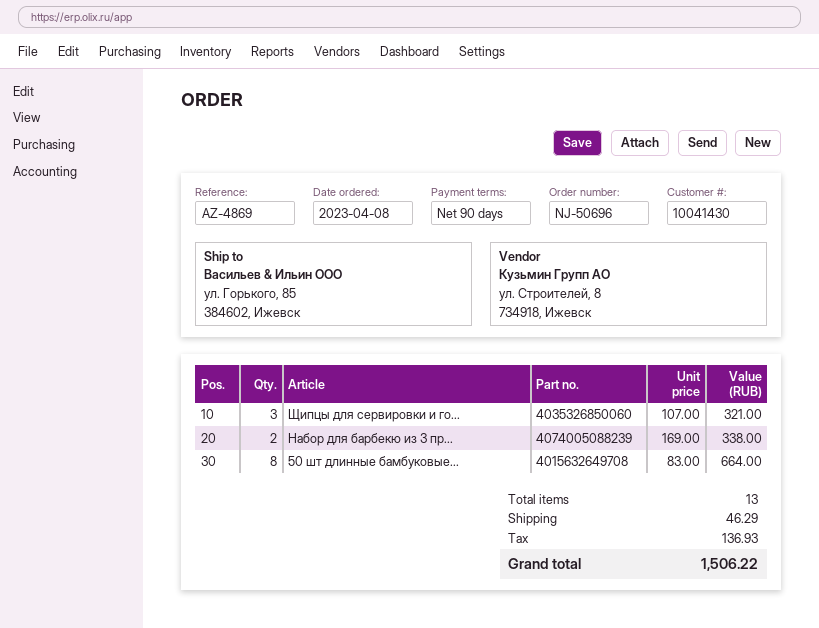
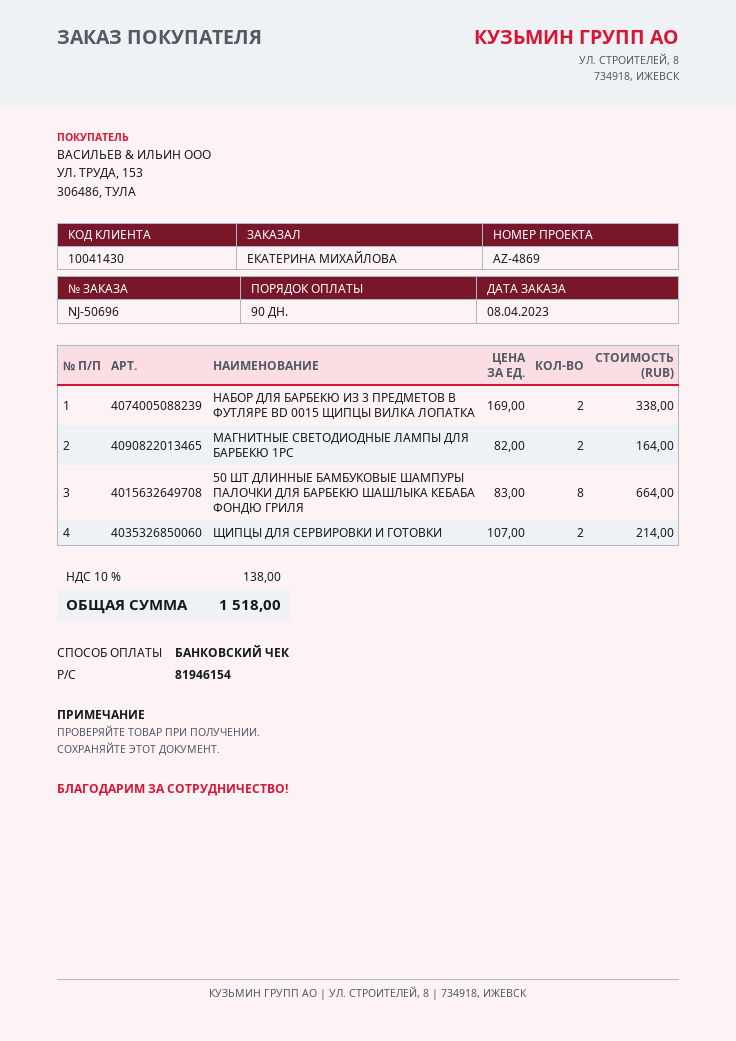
Щипцы для сервировки и го...: 3 x 107.00 = 321.00 -> 2 x 107.00 = 214.00
МАГНИТНЫЕ СВЕТОДИОДНЫЕ ЛАМПЫ ДЛЯ БАРБЕКЮ 1PC: none -> 2 x 82.00 = 164.00
shipping: 46.29 -> none
tax: 136.93 -> 138.00
total: 1506.22 -> 1518.00

